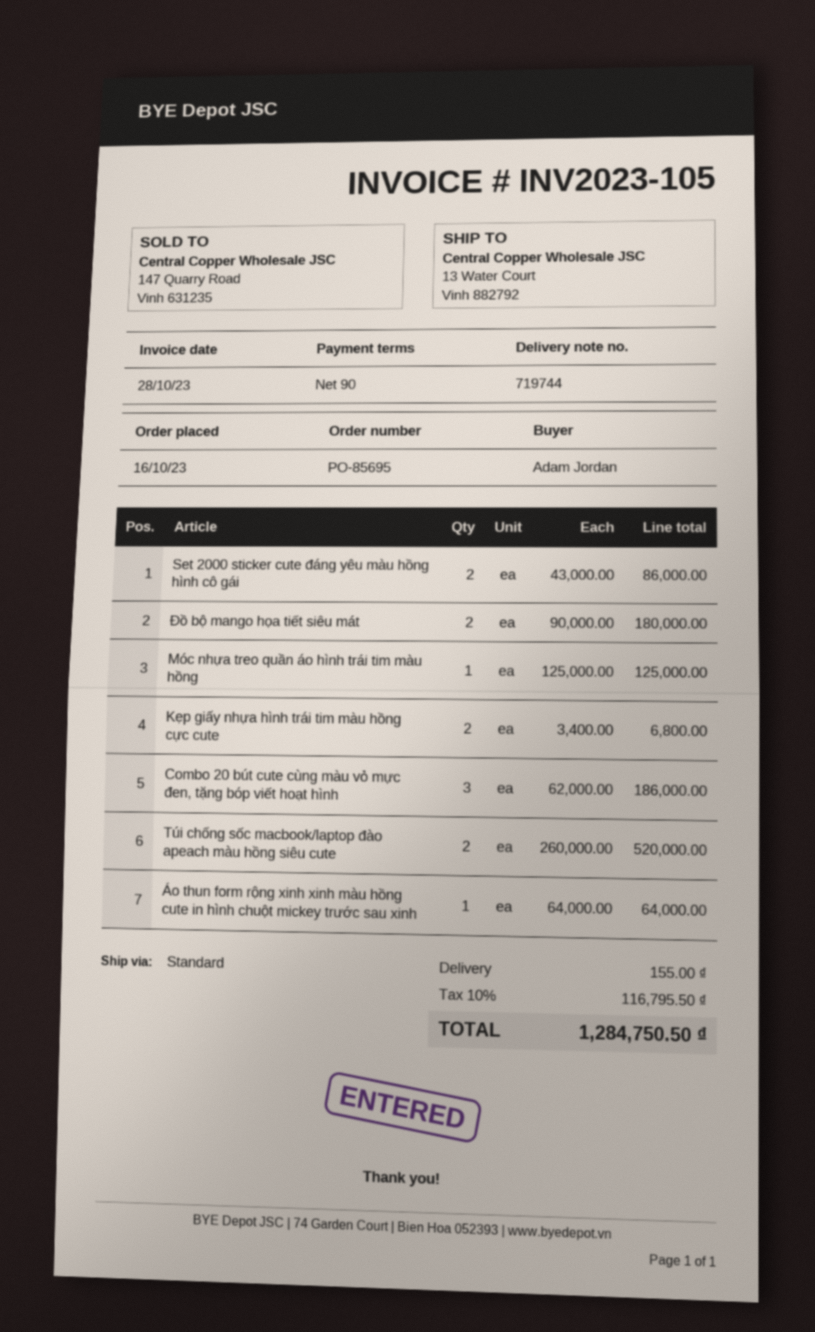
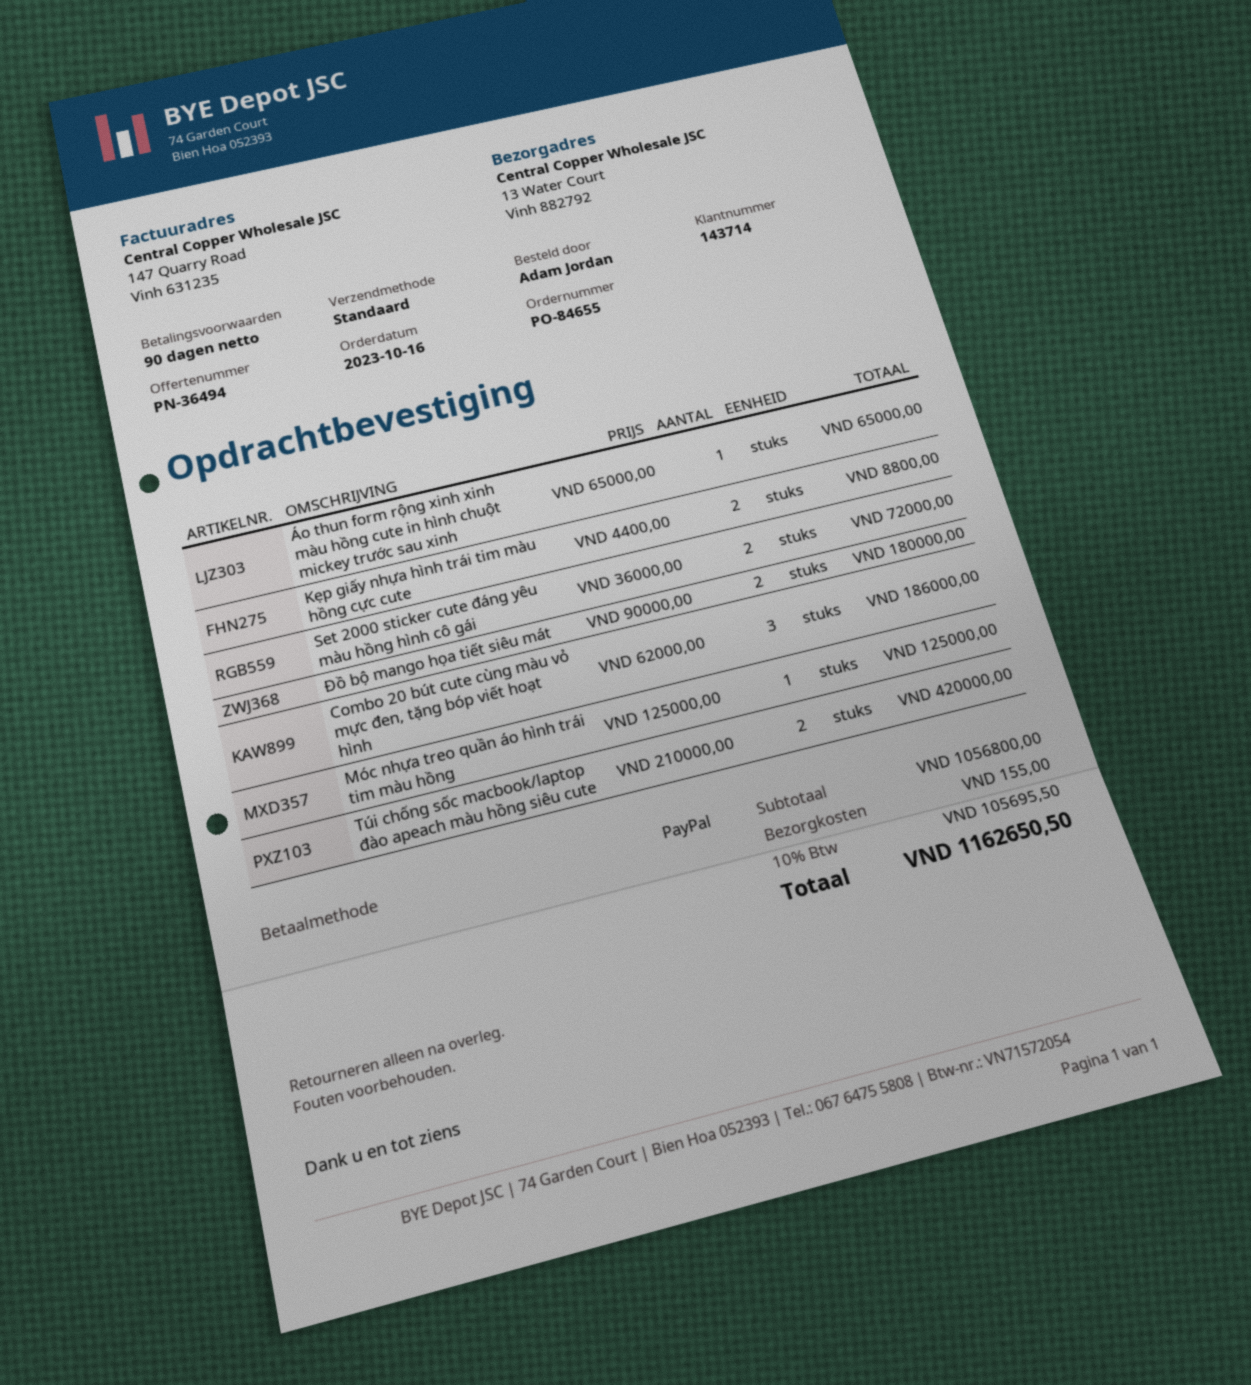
order number: PO-85695 -> PO-84655
Set 2000 sticker cute đáng yêu màu hồng hình cô gái: 2 x 43000.00 = 86000.00 -> 2 x 36000.00 = 72000.00
Kẹp giấy nhựa hình trái tim màu hồng cực cute: 2 x 3400.00 = 6800.00 -> 2 x 4400.00 = 8800.00
Túi chống sốc macbook/laptop đào apeach màu hồng siêu cute: 2 x 260000.00 = 520000.00 -> 2 x 210000.00 = 420000.00
Áo thun form rộng xinh xinh màu hồng cute in hình chuột mickey trước sau xinh: 1 x 64000.00 = 64000.00 -> 1 x 65000.00 = 65000.00
tax: 10% = 116795.50 -> 10% = 105695.50
total: 1284750.50 -> 1162650.50

